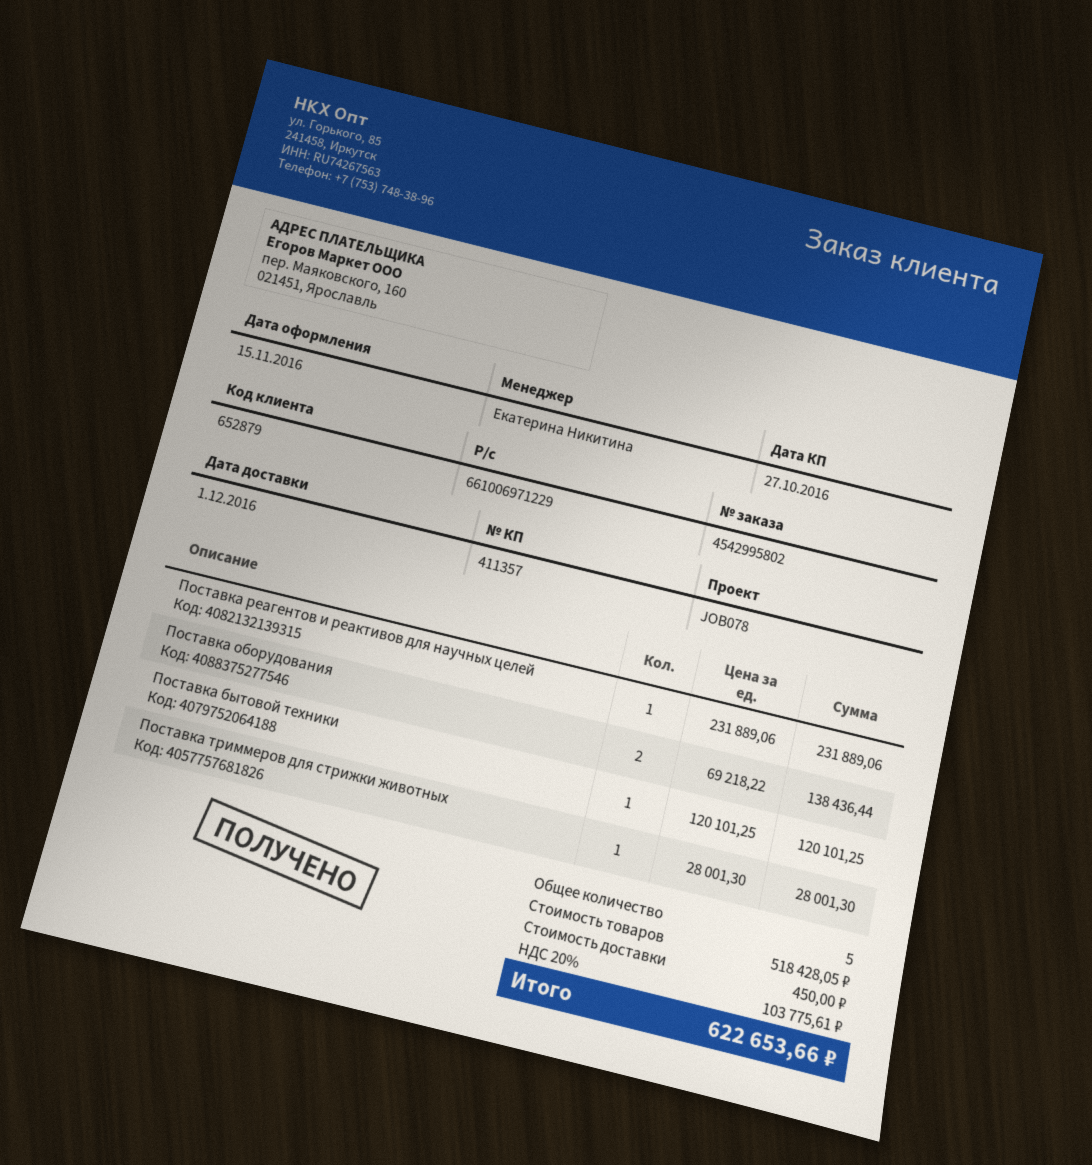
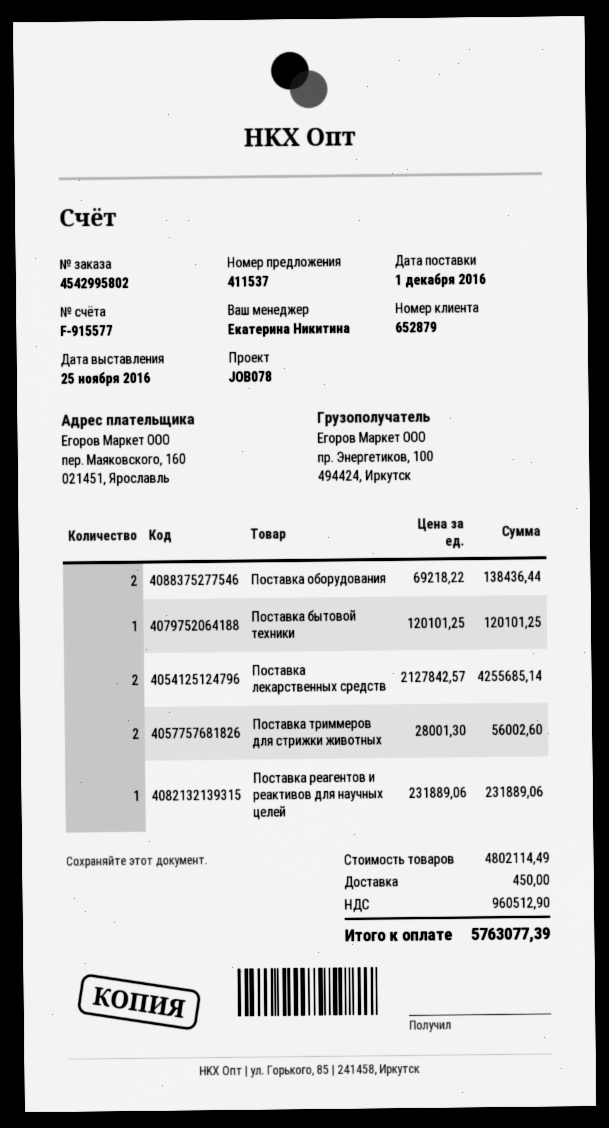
quote number: 411357 -> 411537
Поставка триммеров для стрижки животных: 1 x 28001.30 = 28001.30 -> 2 x 28001.30 = 56002.60
Поставка лекарственных средств: none -> 2 x 2127842.57 = 4255685.14
subtotal: 518428.05 -> 4802114.49
tax: 103775.61 -> 960512.90
total: 622653.66 -> 5763077.39

